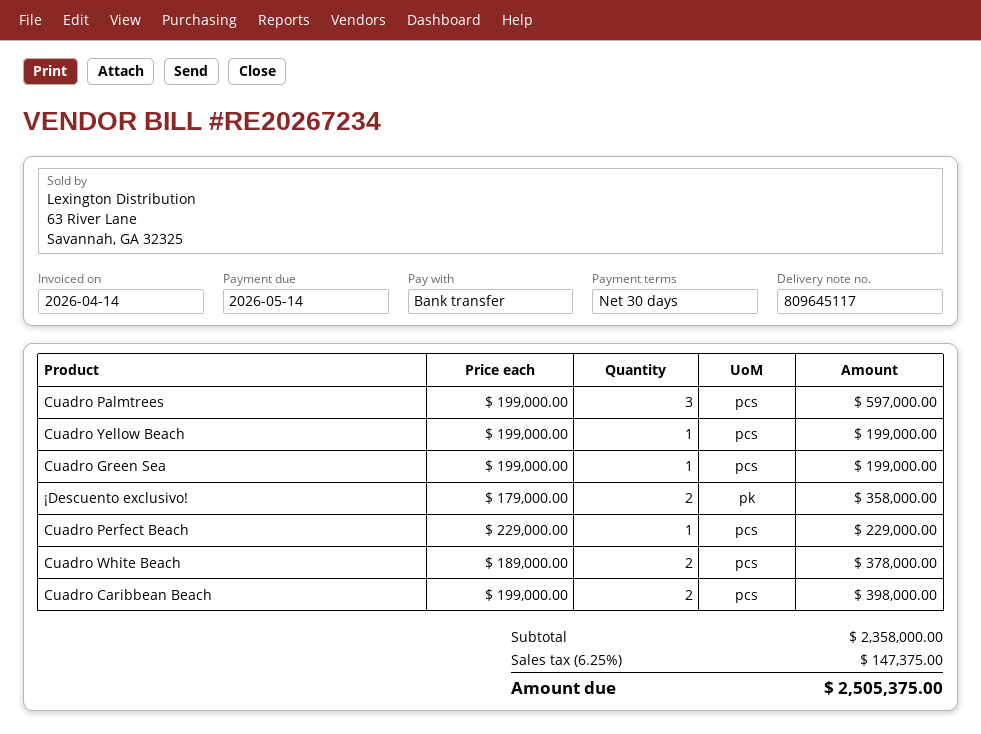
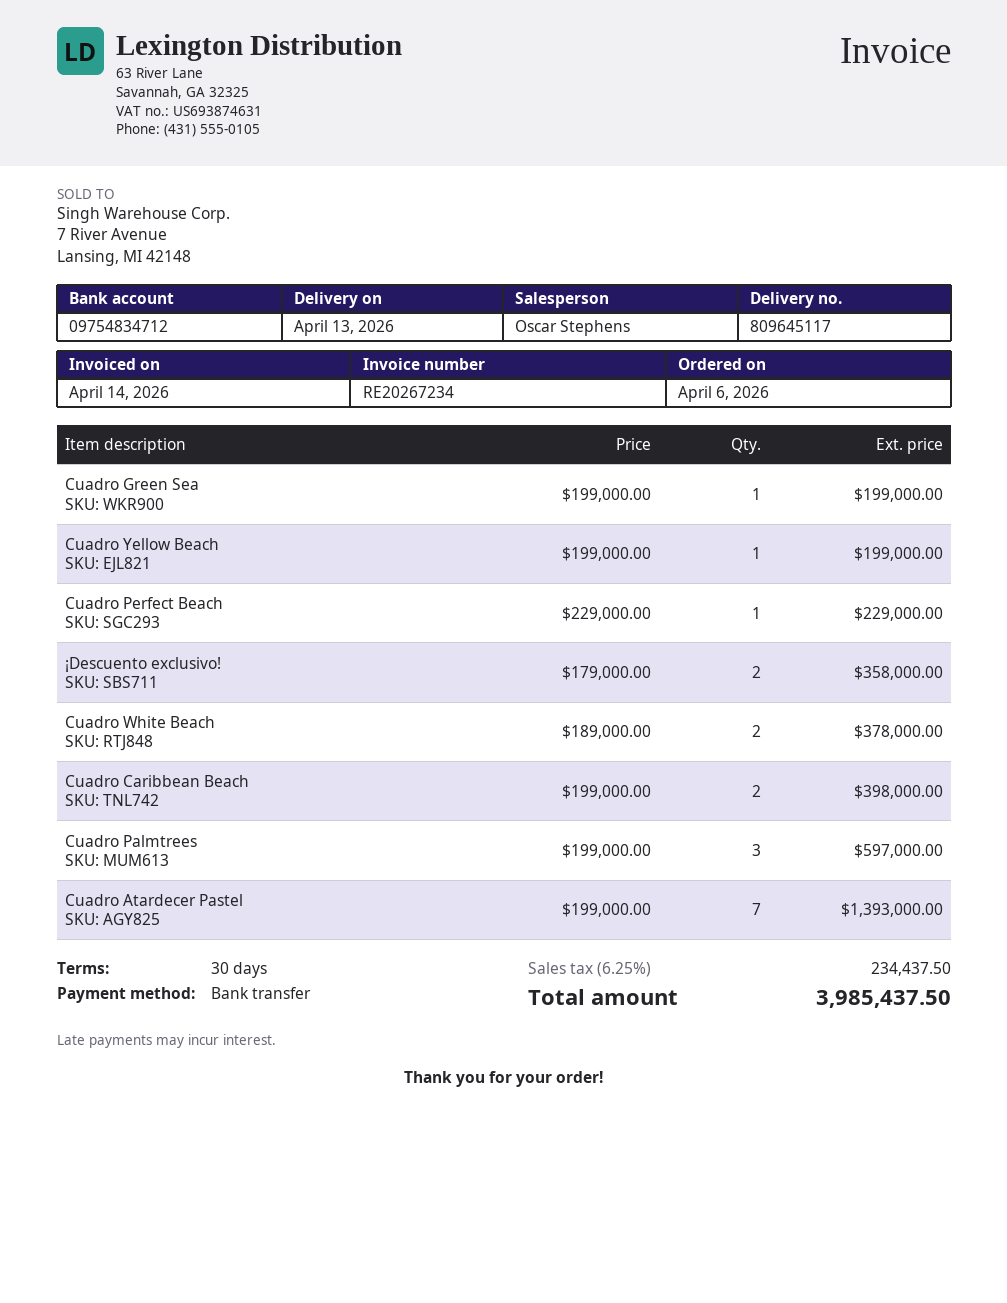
Cuadro Atardecer Pastel: none -> 7 x 199000.00 = 1393000.00
tax: 6.25% = 147375.00 -> 6.25% = 234437.50
total: 2505375.00 -> 3985437.50

